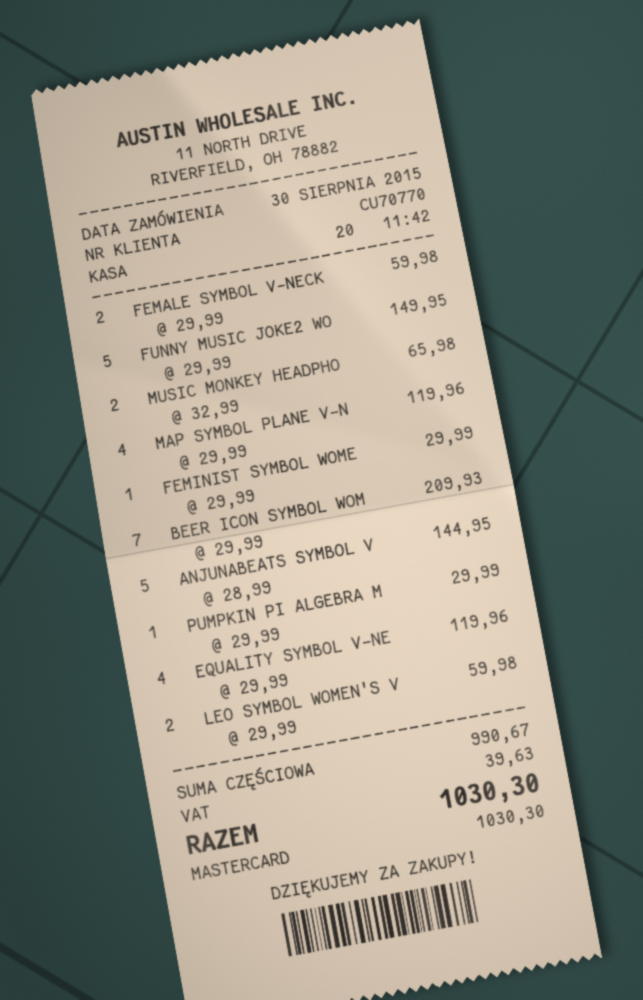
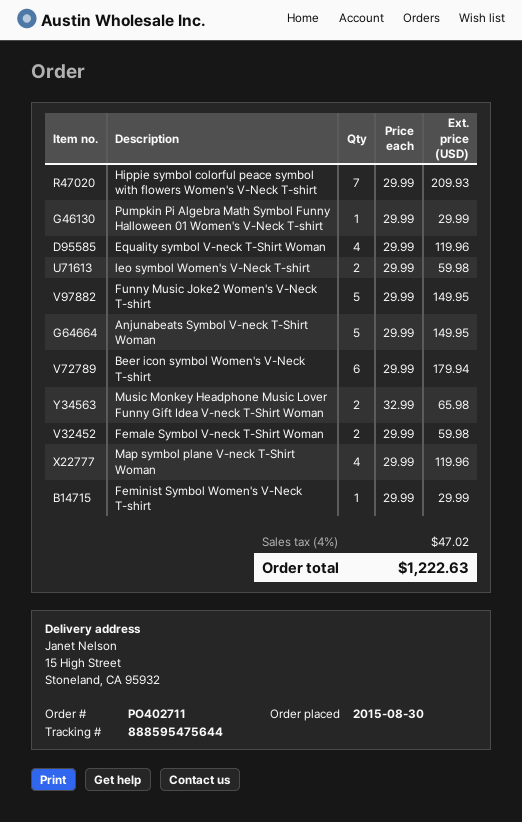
BEER ICON SYMBOL WOM: 7 x 29.99 = 209.93 -> 6 x 29.99 = 179.94
ANJUNABEATS SYMBOL V: 5 x 28.99 = 144.95 -> 5 x 29.99 = 149.95
Hippie symbol colorful peace symbol with flowers Women's V-Neck T-shirt: none -> 7 x 29.99 = 209.93
tax: 39.63 -> 47.02
total: 1030.30 -> 1222.63

